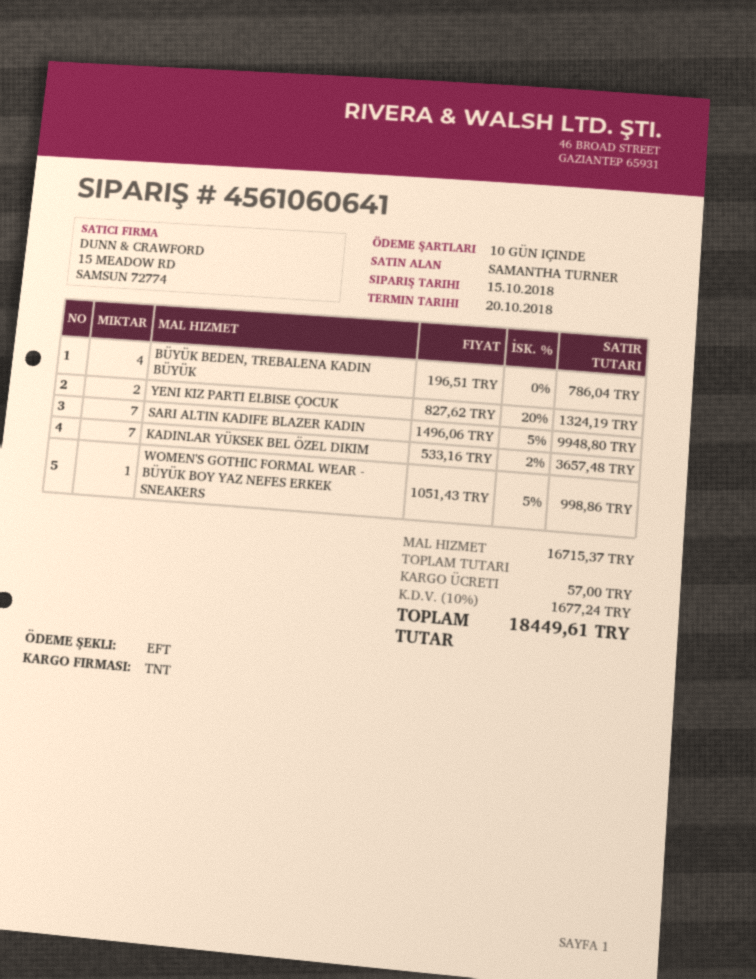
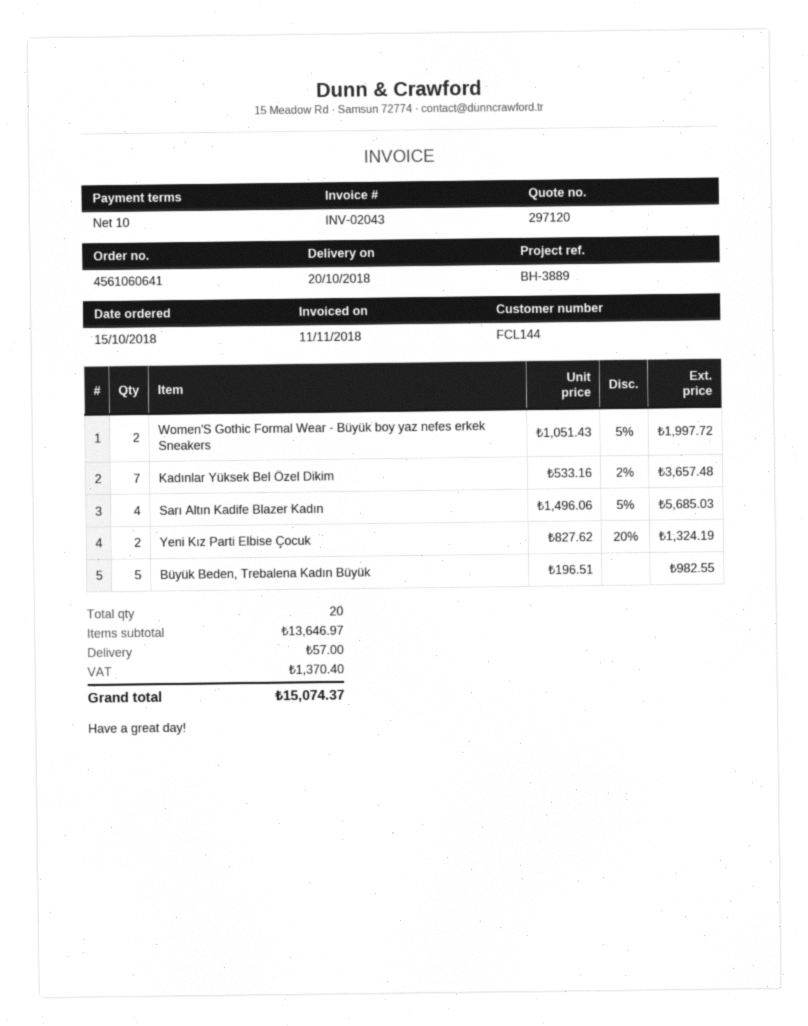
BÜYÜK BEDEN, TREBALENA KADIN BÜYÜK: 4 x 196.51 = 786.04 -> 5 x 196.51 = 982.55
SARI ALTIN KADIFE BLAZER KADIN: 7 x 1496.06 - 5% = 9948.80 -> 4 x 1496.06 - 5% = 5685.03
WOMEN'S GOTHIC FORMAL WEAR - BÜYÜK BOY YAZ NEFES ERKEK SNEAKERS: 1 x 1051.43 - 5% = 998.86 -> 2 x 1051.43 - 5% = 1997.72
subtotal: 16715.37 -> 13646.97
tax: 1677.24 -> 1370.40
total: 18449.61 -> 15074.37

